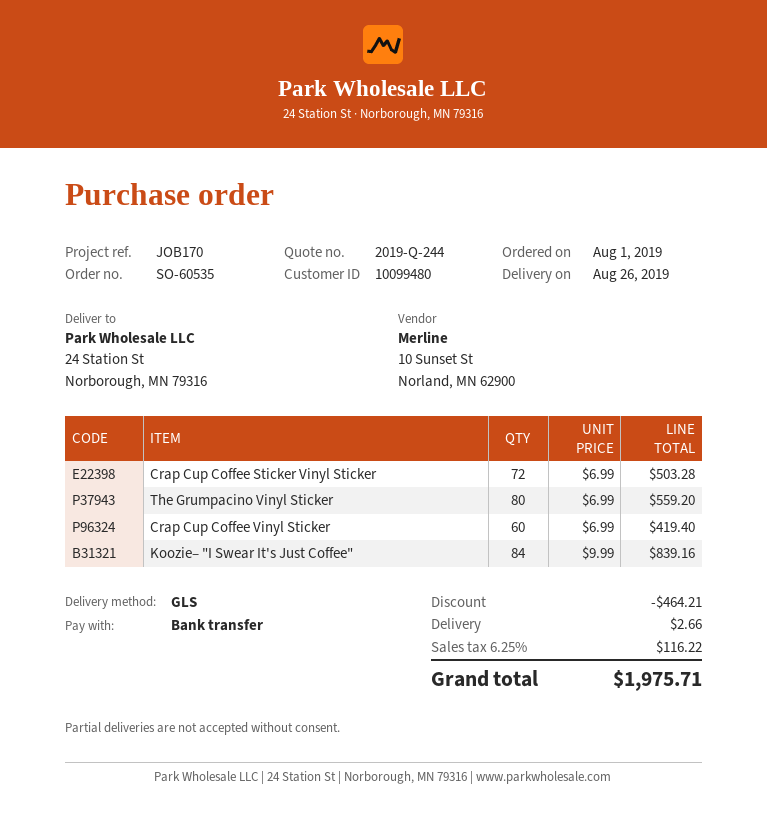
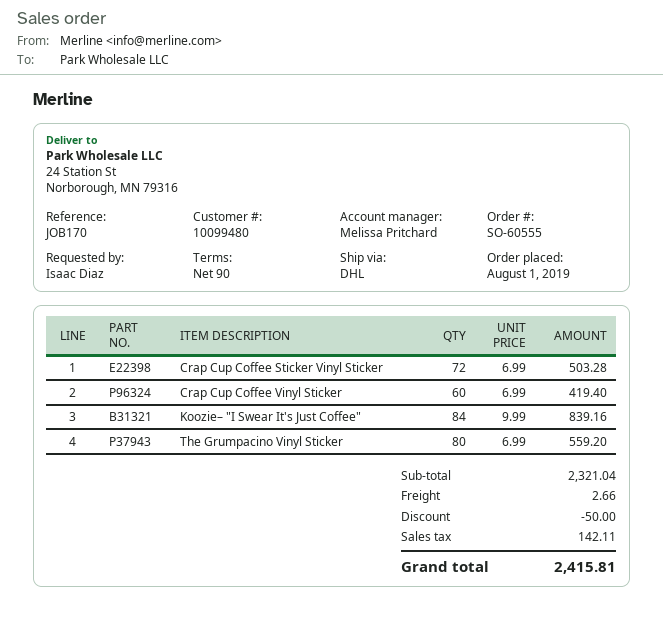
order number: SO-60535 -> SO-60555
shipping method: GLS -> DHL
discount: 464.21 -> 50.00
tax: 116.22 -> 142.11
total: 1975.71 -> 2415.81

